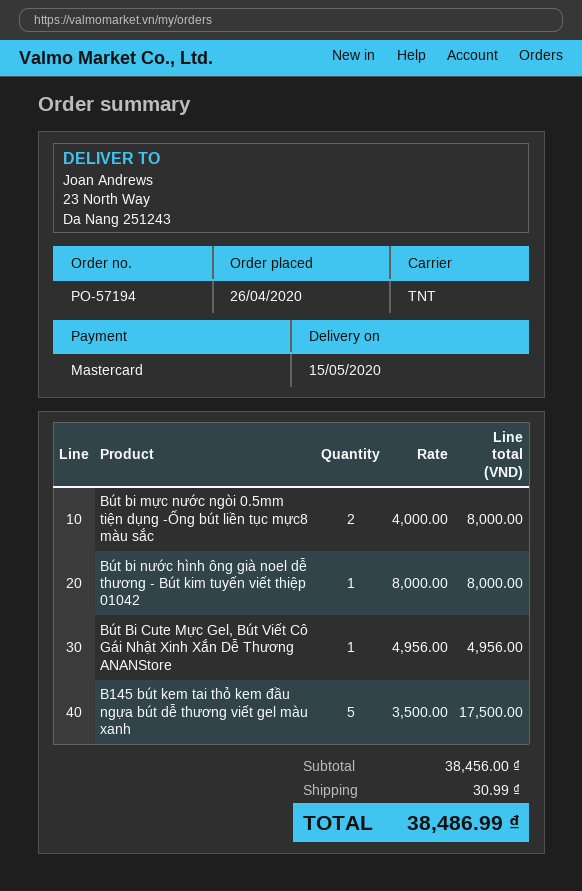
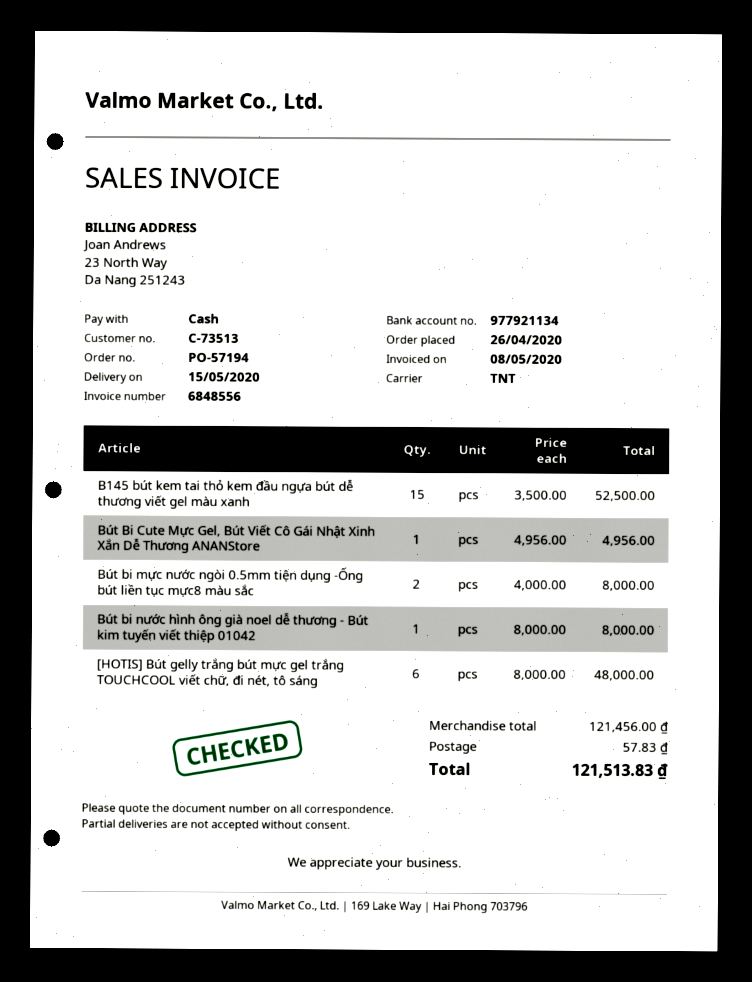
payment method: Mastercard -> cash
B145 bút kem tai thỏ kem đầu ngựa bút dễ thương viết gel màu xanh: 5 x 3500.00 = 17500.00 -> 15 x 3500.00 = 52500.00
[HOTIS] Bút gelly trắng bút mực gel trắng TOUCHCOOL viết chữ, đi nét, tô sáng: none -> 6 x 8000.00 = 48000.00
subtotal: 38456.00 -> 121456.00
shipping: 30.99 -> 57.83
total: 38486.99 -> 121513.83

